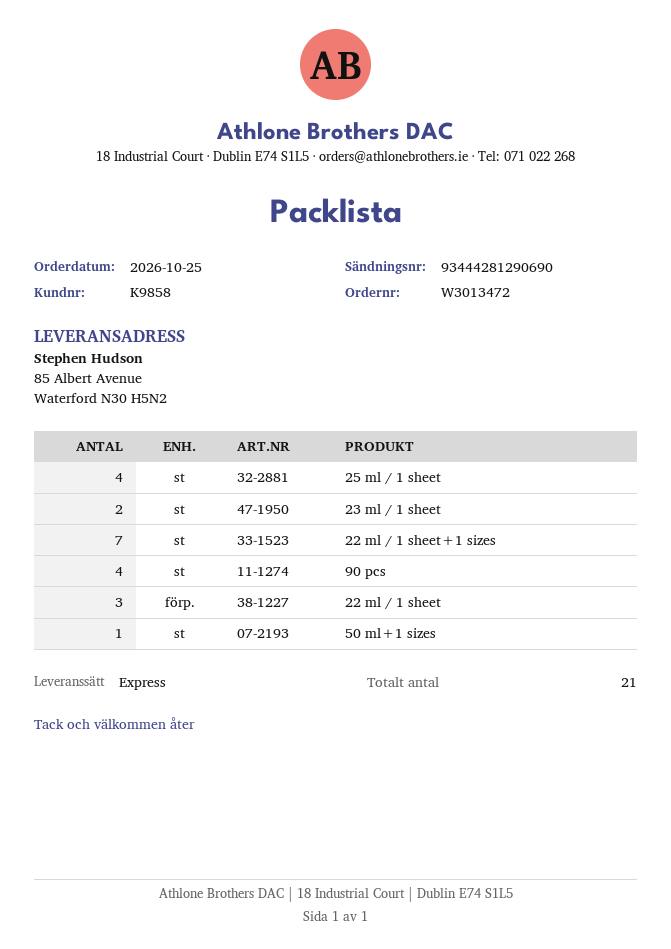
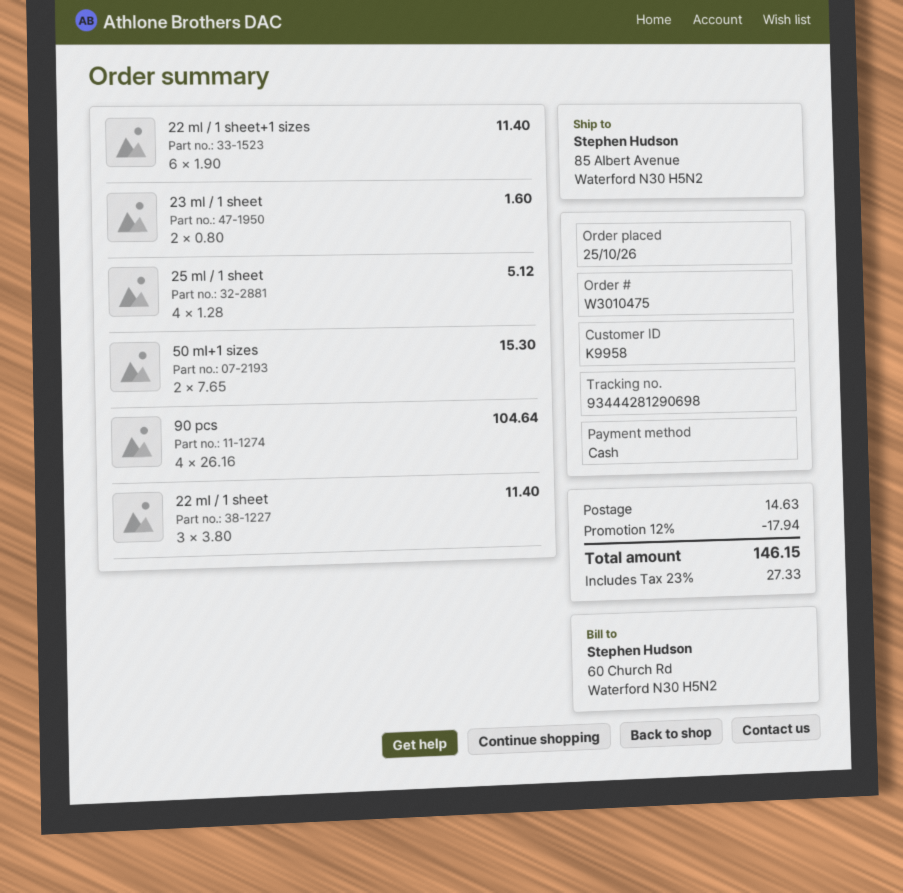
order number: W3013472 -> W3010475
customer number: K9858 -> K9958
tracking number: 93444281290690 -> 93444281290698
22 ml / 1 sheet+1 sizes: 7 -> 6
50 ml+1 sizes: 1 -> 2

